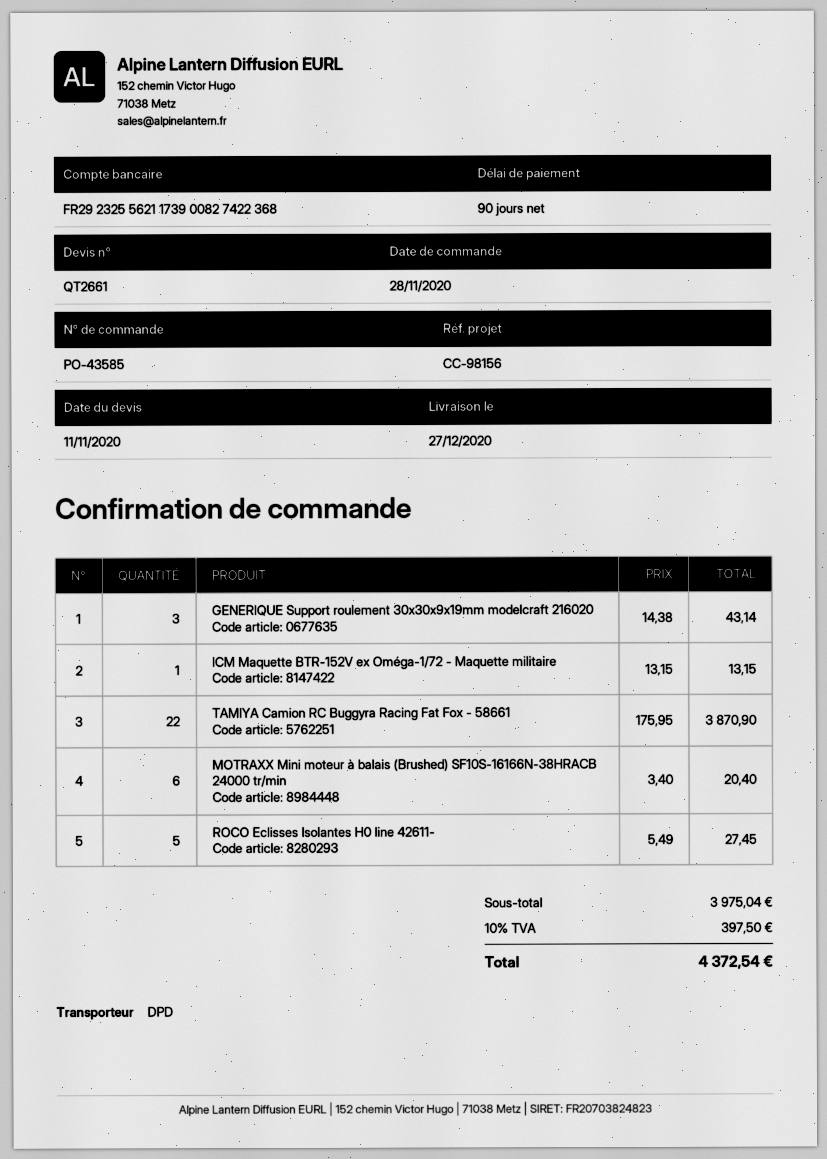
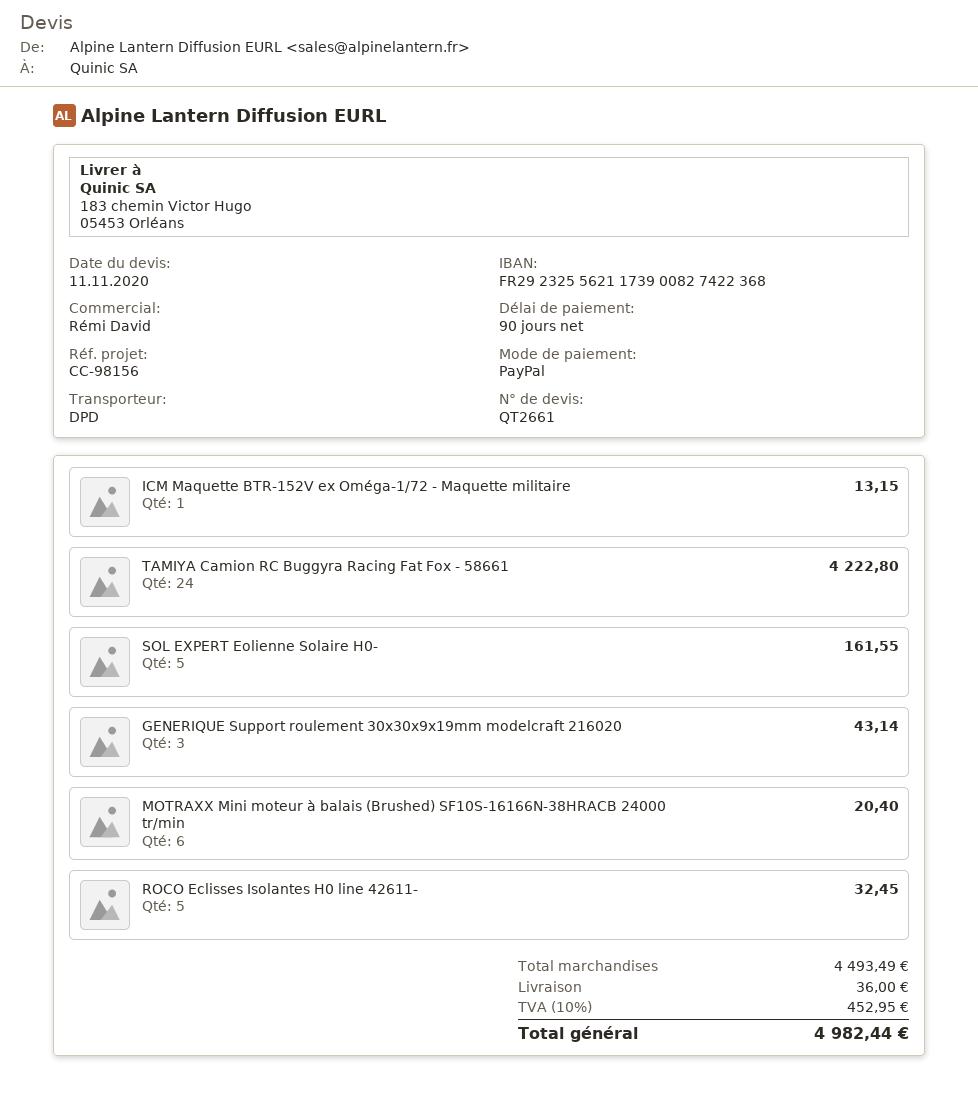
TAMIYA Camion RC Buggyra Racing Fat Fox - 58661: 22 for 3870.90 -> 24 for 4222.80
ROCO Eclisses Isolantes H0 line 42611-: 5 for 27.45 -> 5 for 32.45
SOL EXPERT Eolienne Solaire H0-: none -> 5 for 161.55
subtotal: 3975.04 -> 4493.49
shipping: none -> 36.00
tax: 10% = 397.50 -> 10% = 452.95
total: 4372.54 -> 4982.44

